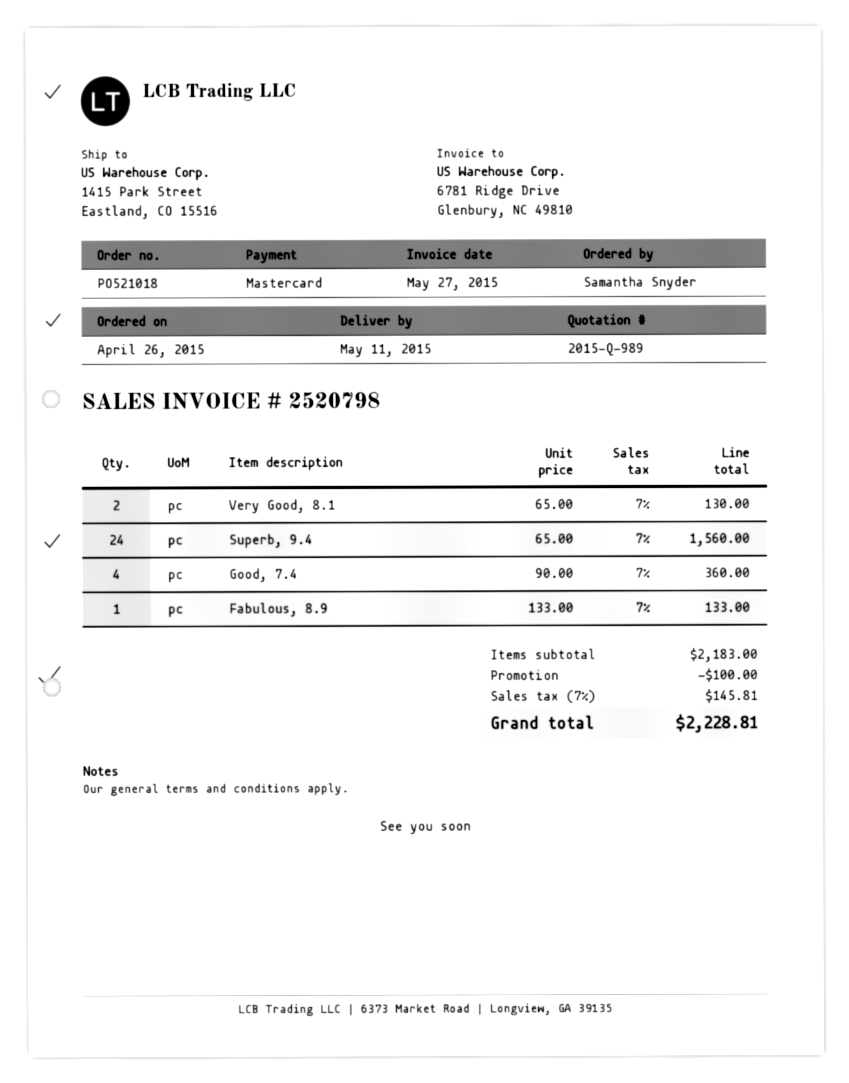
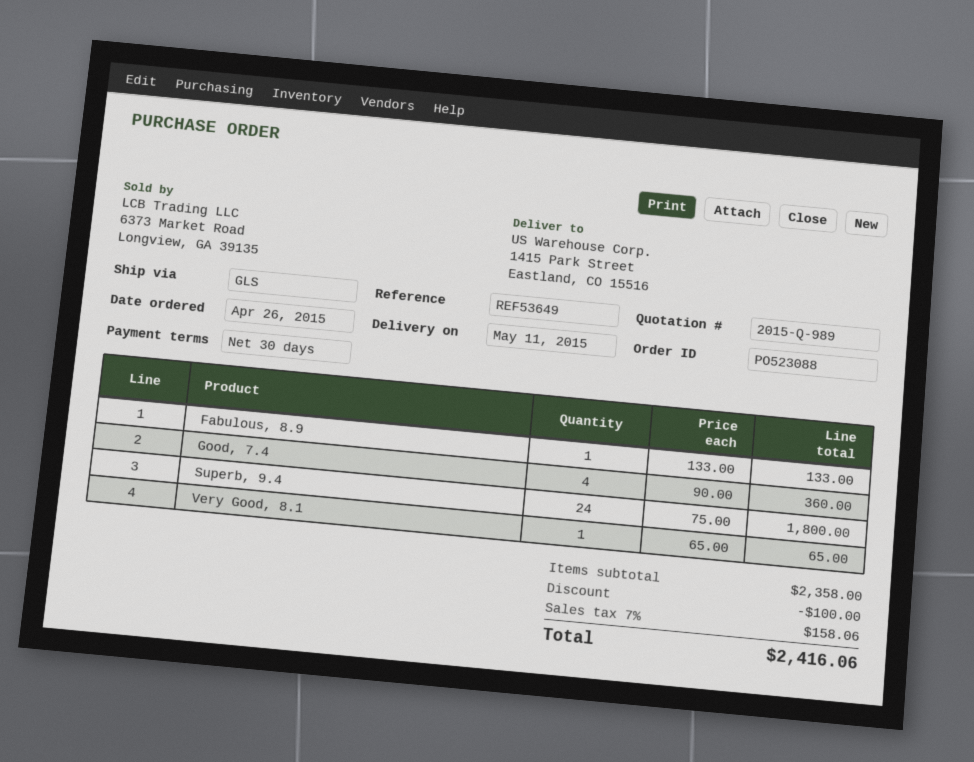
order number: PO521018 -> PO523088
Very Good, 8.1: 2 x 65.00 = 130.00 -> 1 x 65.00 = 65.00
Superb, 9.4: 24 x 65.00 = 1560.00 -> 24 x 75.00 = 1800.00
subtotal: 2183.00 -> 2358.00
tax: 7% = 145.81 -> 7% = 158.06
total: 2228.81 -> 2416.06

